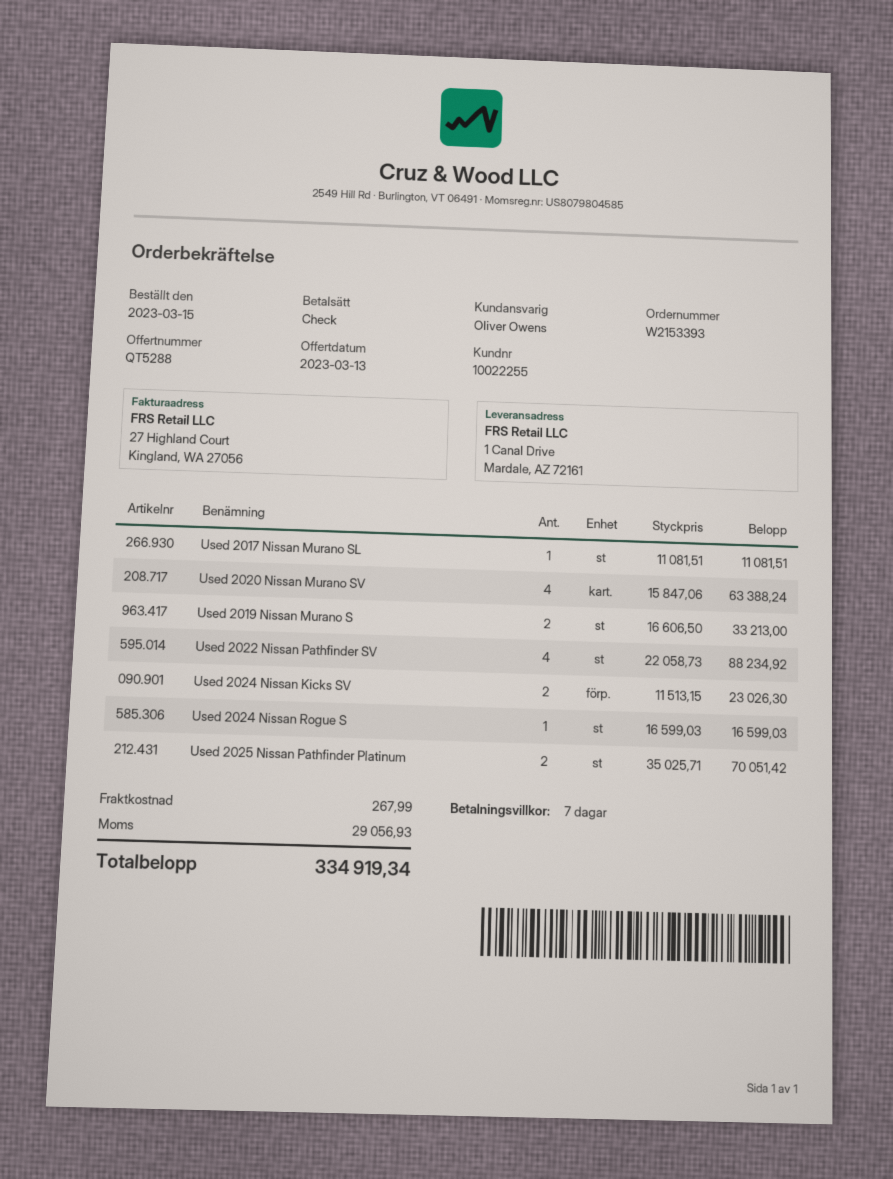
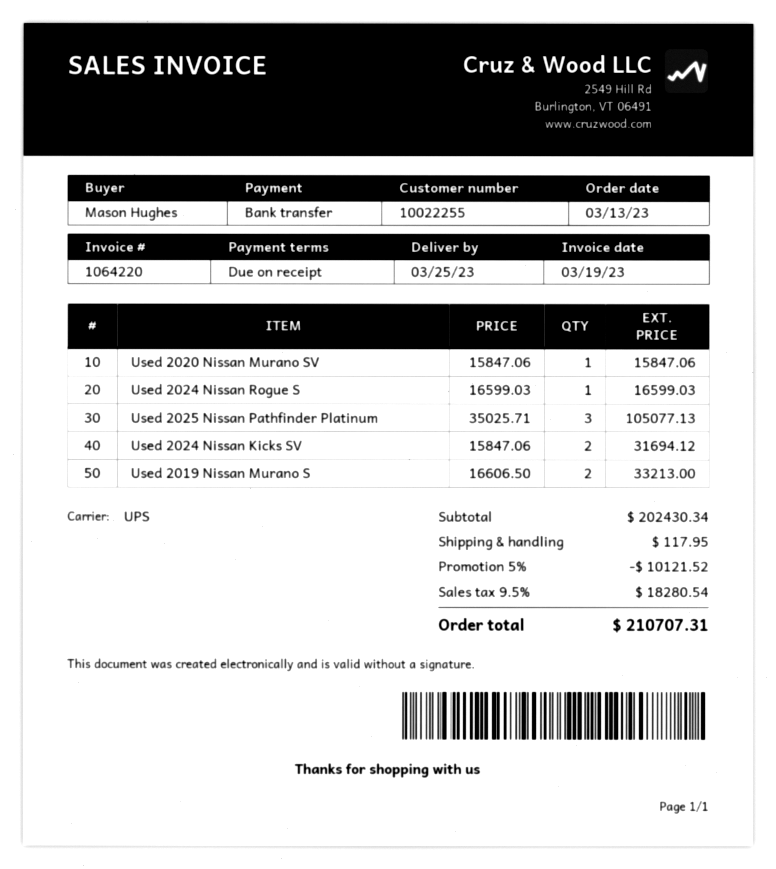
order date: 2023-03-15 -> 2023-03-13
payment terms: 7 days -> on receipt
payment method: cheque -> bank transfer
Used 2017 Nissan Murano SL: 1 x 11081.51 = 11081.51 -> none
Used 2020 Nissan Murano SV: 4 x 15847.06 = 63388.24 -> 1 x 15847.06 = 15847.06
Used 2022 Nissan Pathfinder SV: 4 x 22058.73 = 88234.92 -> none
Used 2024 Nissan Kicks SV: 2 x 11513.15 = 23026.30 -> 2 x 15847.06 = 31694.12
Used 2025 Nissan Pathfinder Platinum: 2 x 35025.71 = 70051.42 -> 3 x 35025.71 = 105077.13
discount: none -> 5% = 10121.52
shipping: 267.99 -> 117.95
tax: 29056.93 -> 18280.54
total: 334919.34 -> 210707.31

